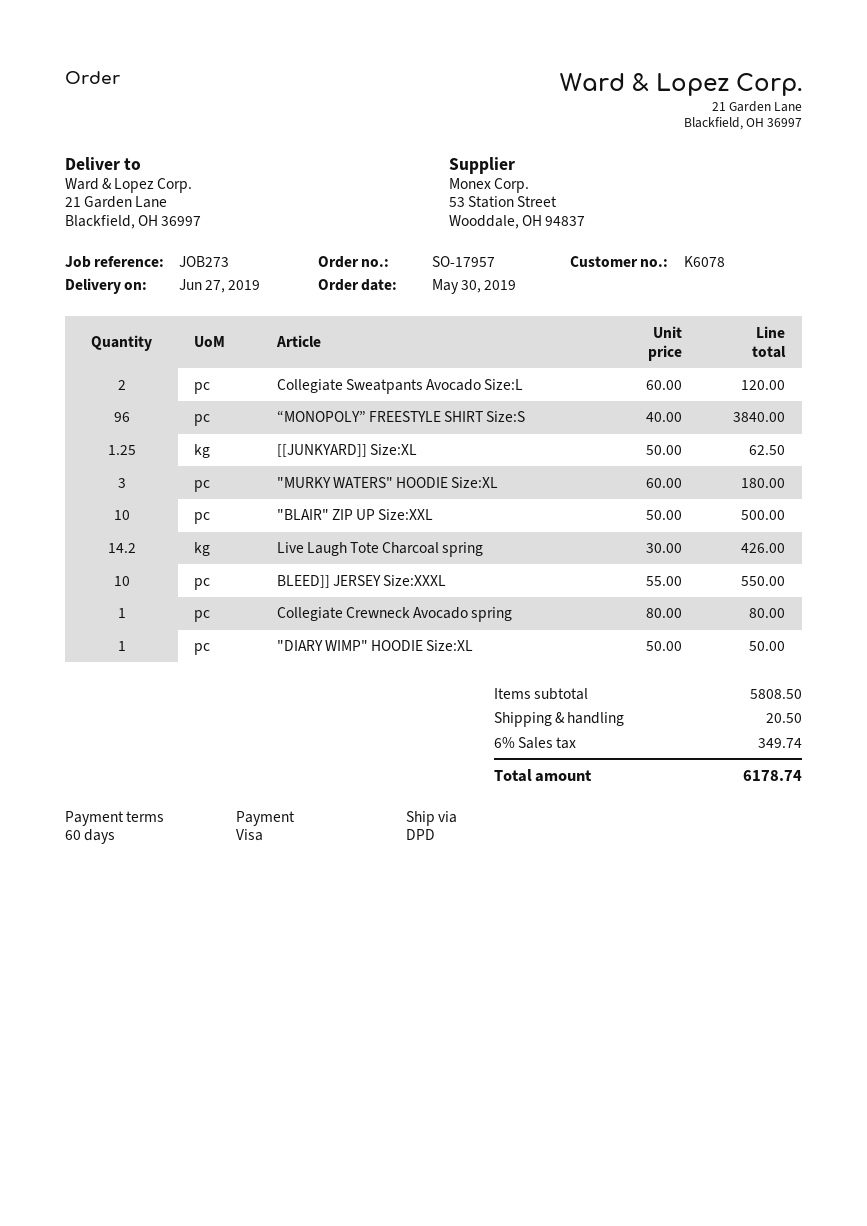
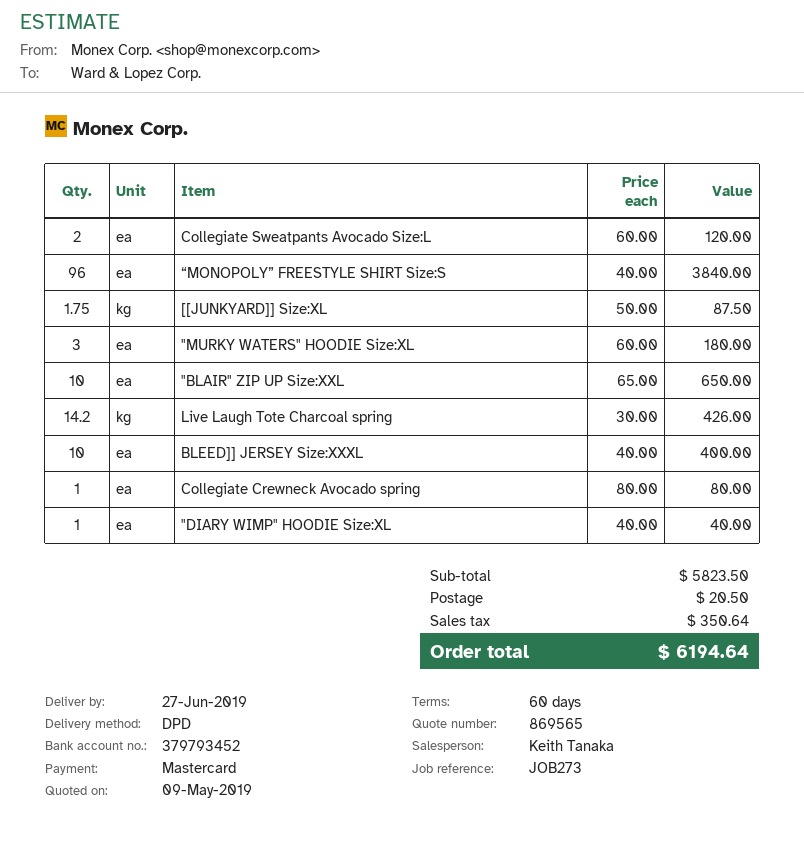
payment method: Visa -> Mastercard
[[JUNKYARD]] Size:XL: 1.25 x 50.00 = 62.50 -> 1.75 x 50.00 = 87.50
"BLAIR" ZIP UP Size:XXL: 10 x 50.00 = 500.00 -> 10 x 65.00 = 650.00
BLEED]] JERSEY Size:XXXL: 10 x 55.00 = 550.00 -> 10 x 40.00 = 400.00
"DIARY WIMP" HOODIE Size:XL: 1 x 50.00 = 50.00 -> 1 x 40.00 = 40.00
subtotal: 5808.50 -> 5823.50
tax: 349.74 -> 350.64
total: 6178.74 -> 6194.64

